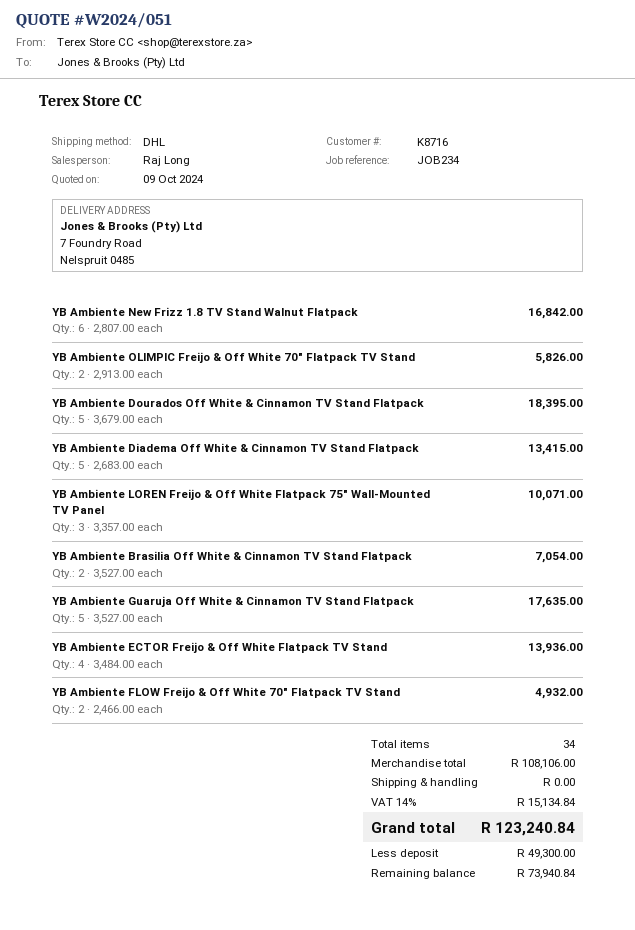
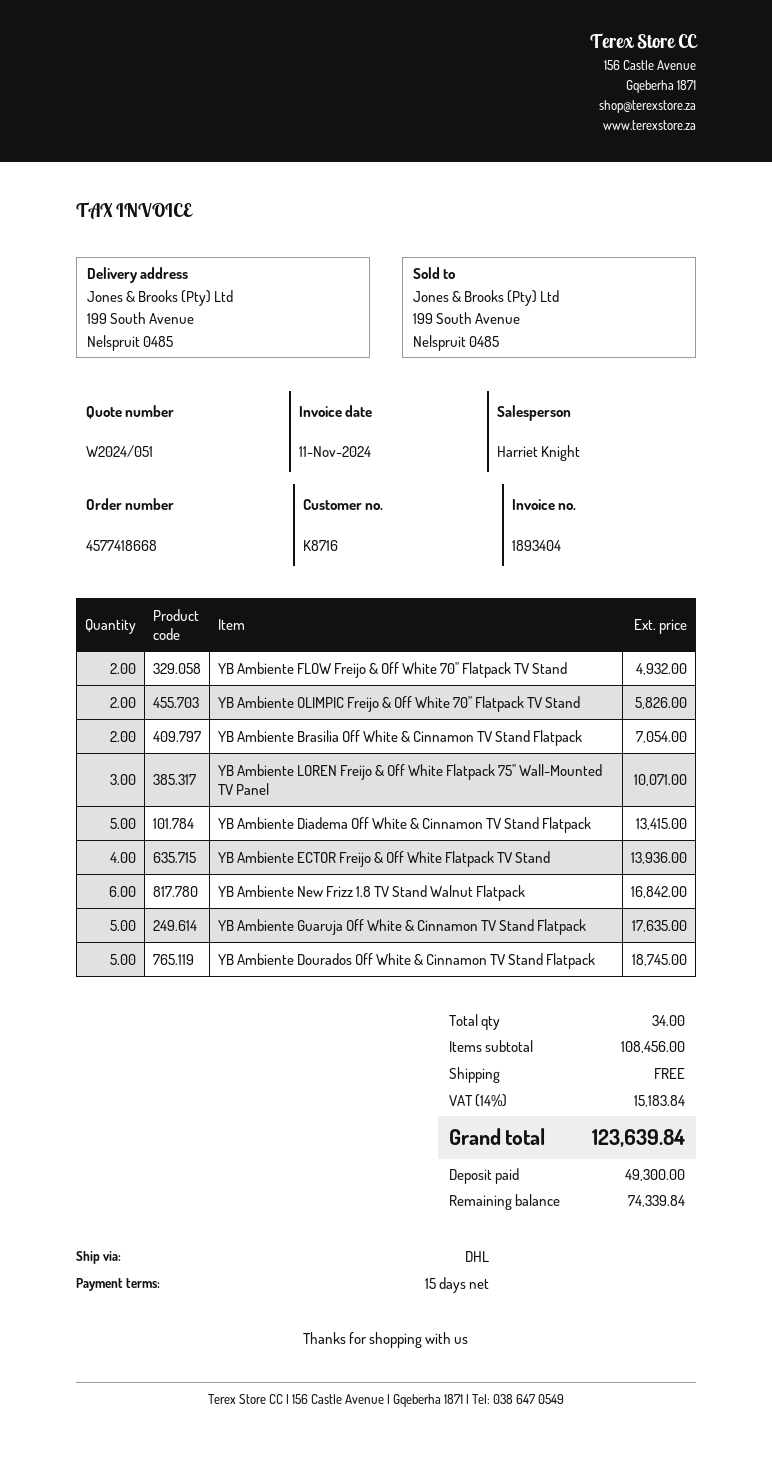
sales rep: Raj Long -> Harriet Knight
ship to: 7 Foundry Road, Nelspruit 0485 -> 199 South Avenue, Nelspruit 0485
YB Ambiente Dourados Off White & Cinnamon TV Stand Flatpack: 5 for 18395.00 -> 5 for 18745.00
subtotal: 108106.00 -> 108456.00
tax: 14% = 15134.84 -> 14% = 15183.84
total: 123240.84 -> 123639.84
balance: 73940.84 -> 74339.84

